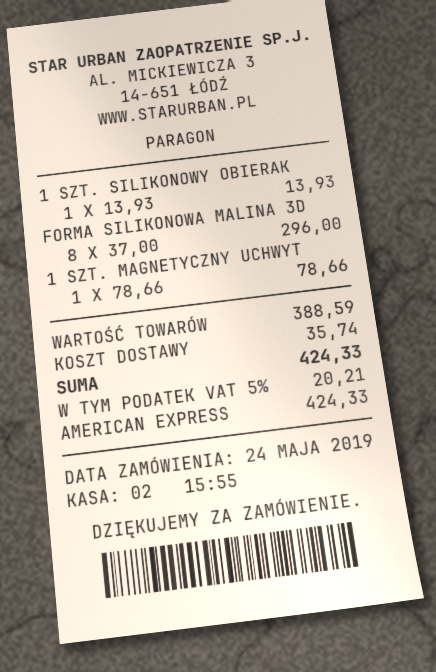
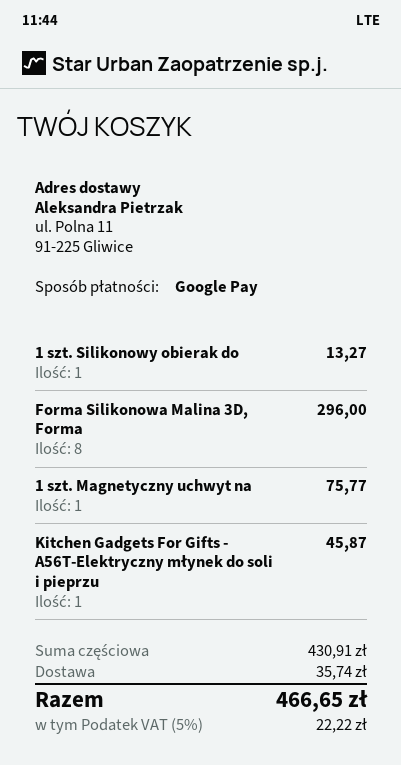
payment method: American Express -> Google Pay
1 SZT. SILIKONOWY OBIERAK: 1 for 13.93 -> 1 for 13.27
1 SZT. MAGNETYCZNY UCHWYT: 1 for 78.66 -> 1 for 75.77
Kitchen Gadgets For Gifts - A56T-Elektryczny młynek do soli i pieprzu: none -> 1 for 45.87
subtotal: 388.59 -> 430.91
tax: 5% = 20.21 -> 5% = 22.22
total: 424.33 -> 466.65

